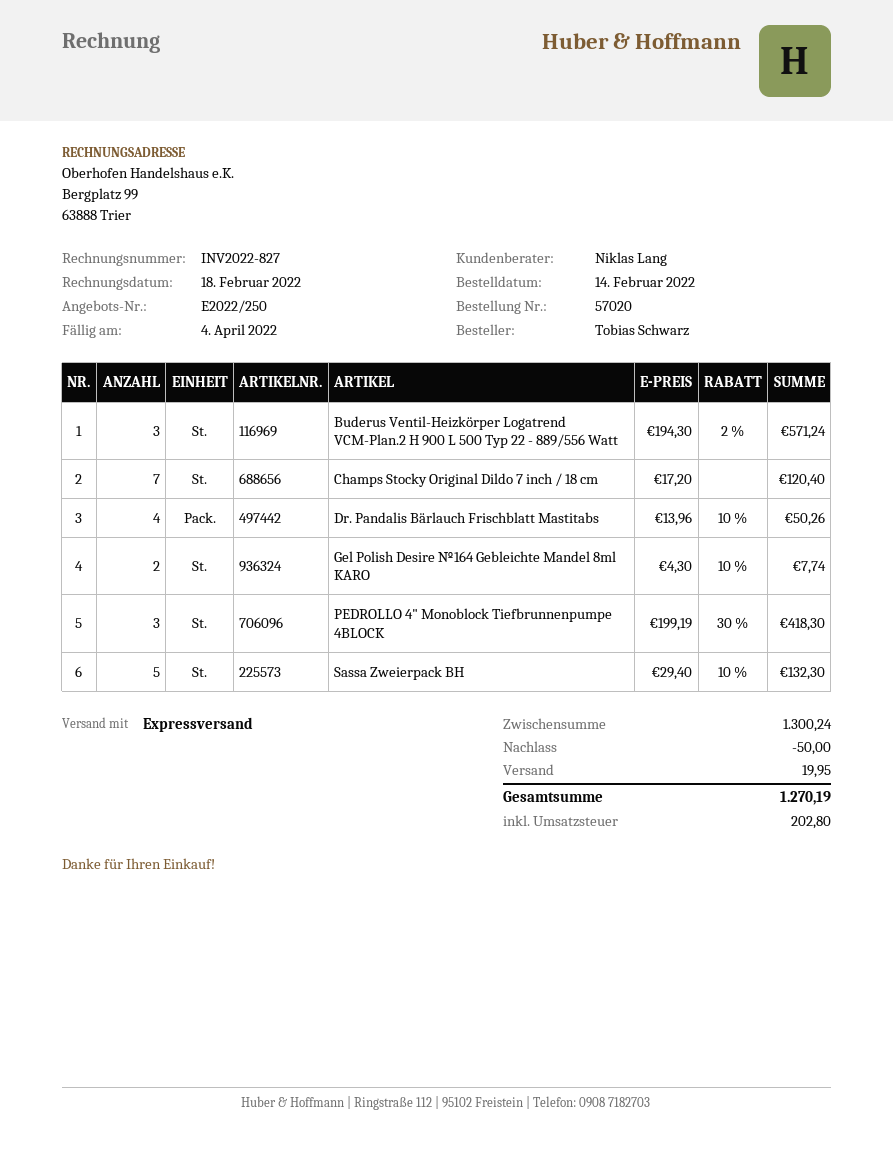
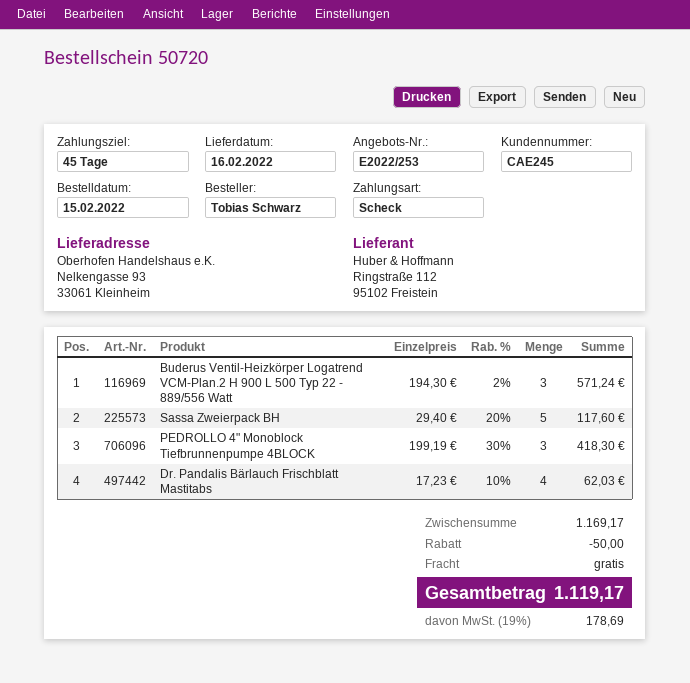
quote number: E2022/250 -> E2022/253
order number: 57020 -> 50720
order date: 2022-02-14 -> 2022-02-15
Champs Stocky Original Dildo 7 inch / 18 cm: 7 x 17.20 = 120.40 -> none
Dr. Pandalis Bärlauch Frischblatt Mastitabs: 4 x 13.96 - 10% = 50.26 -> 4 x 17.23 - 10% = 62.03
Gel Polish Desire №164 Gebleichte Mandel 8ml KARO: 2 x 4.30 - 10% = 7.74 -> none
Sassa Zweierpack BH: 5 x 29.40 - 10% = 132.30 -> 5 x 29.40 - 20% = 117.60
subtotal: 1300.24 -> 1169.17
shipping: 19.95 -> 0.00
tax: 202.80 -> 178.69
total: 1270.19 -> 1119.17

